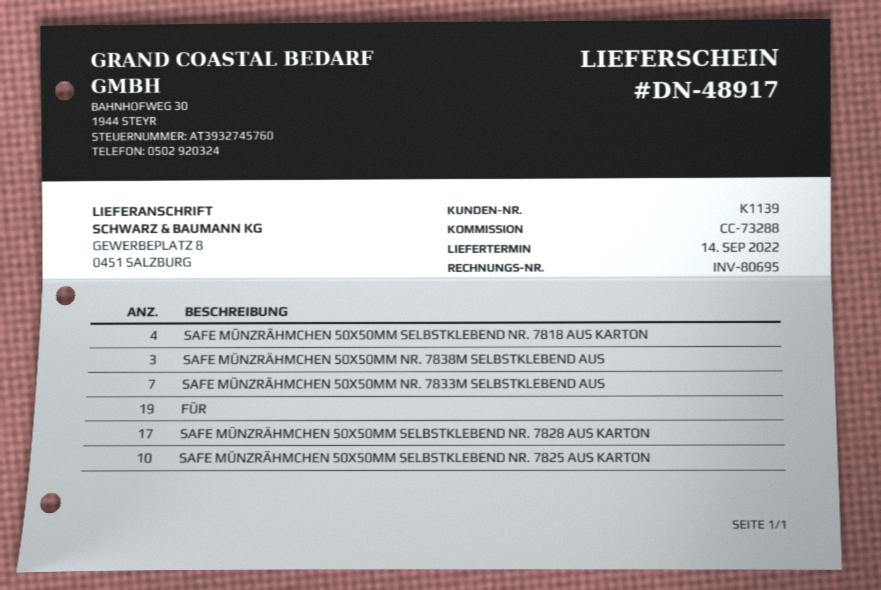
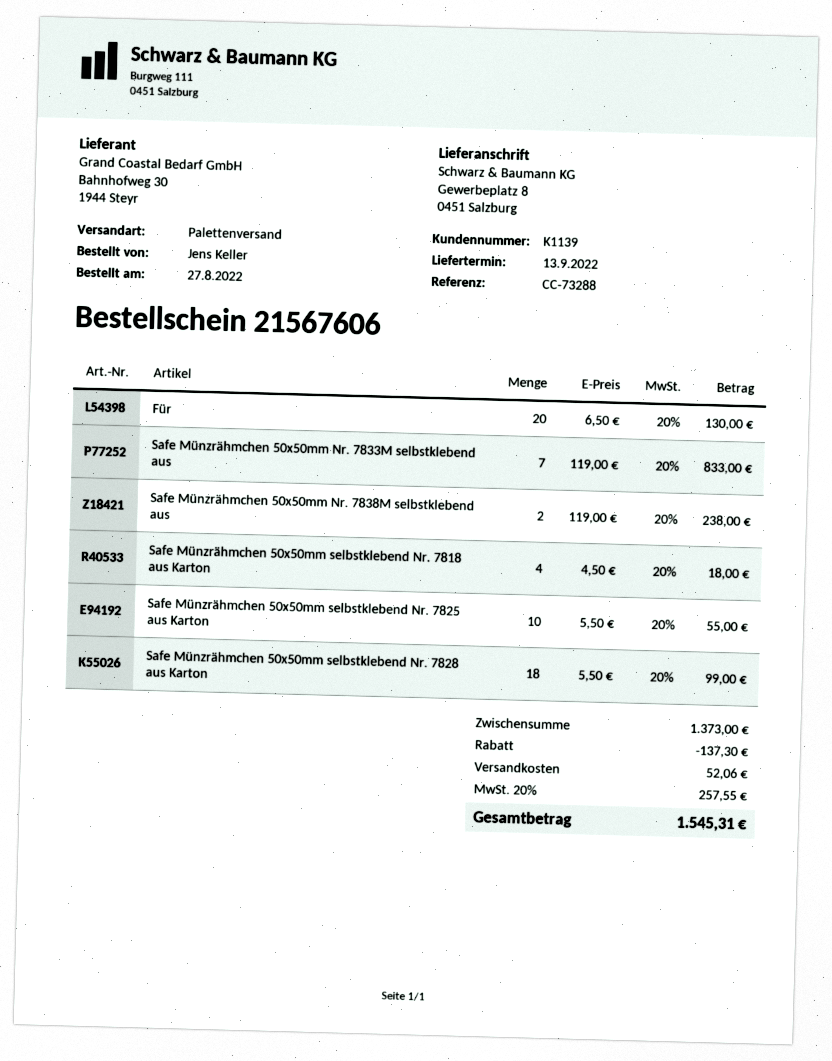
delivery date: 2022-09-14 -> 2022-09-13
SAFE MÜNZRÄHMCHEN 50X50MM NR. 7838M SELBSTKLEBEND AUS: 3 -> 2
FÜR: 19 -> 20
SAFE MÜNZRÄHMCHEN 50X50MM SELBSTKLEBEND NR. 7828 AUS KARTON: 17 -> 18

